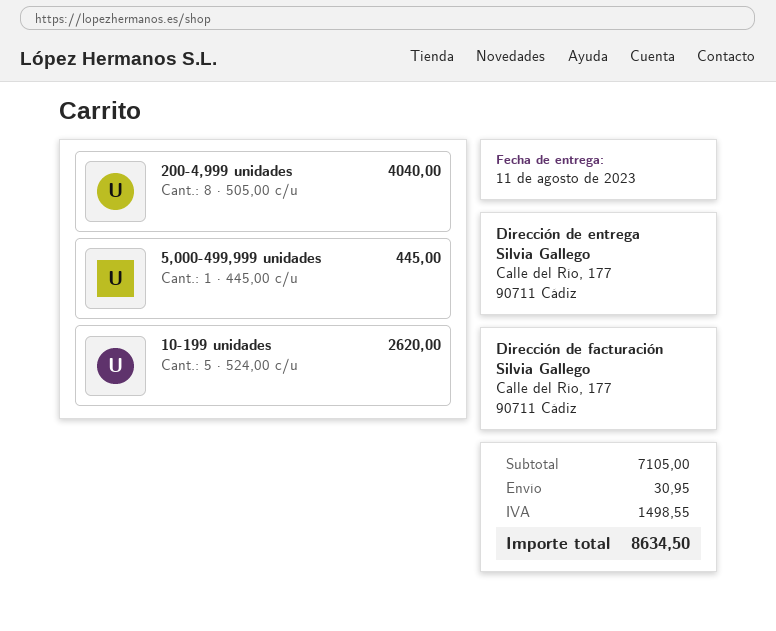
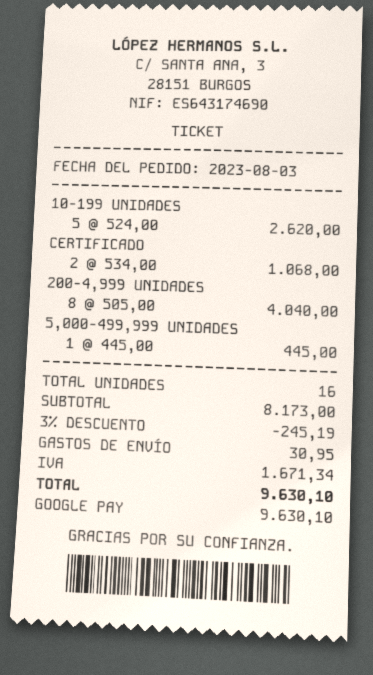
CERTIFICADO: none -> 2 x 534.00 = 1068.00
subtotal: 7105.00 -> 8173.00
discount: none -> 3% = 245.19
tax: 1498.55 -> 1671.34
total: 8634.50 -> 9630.10

